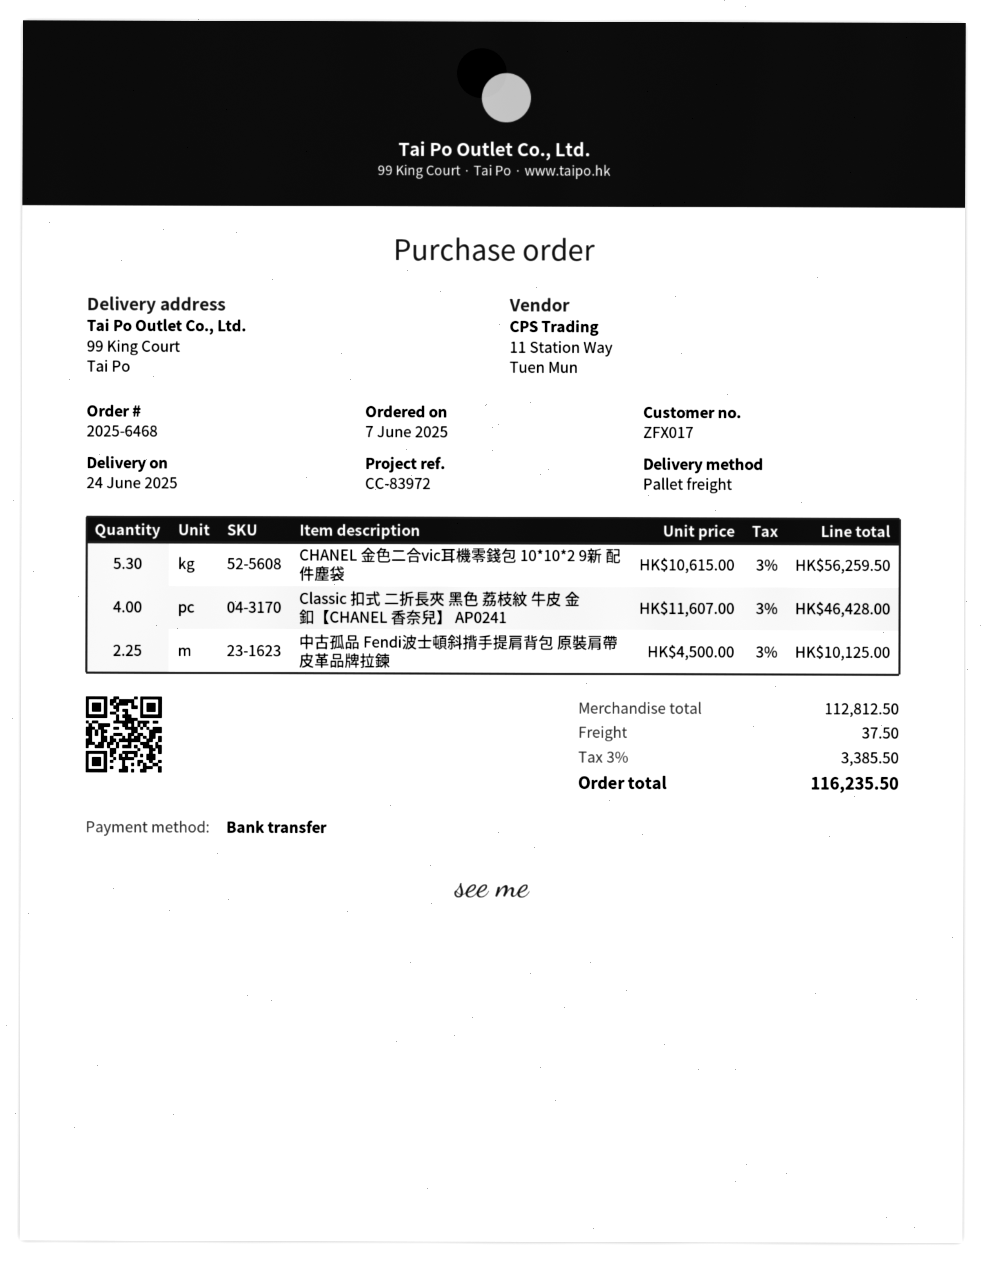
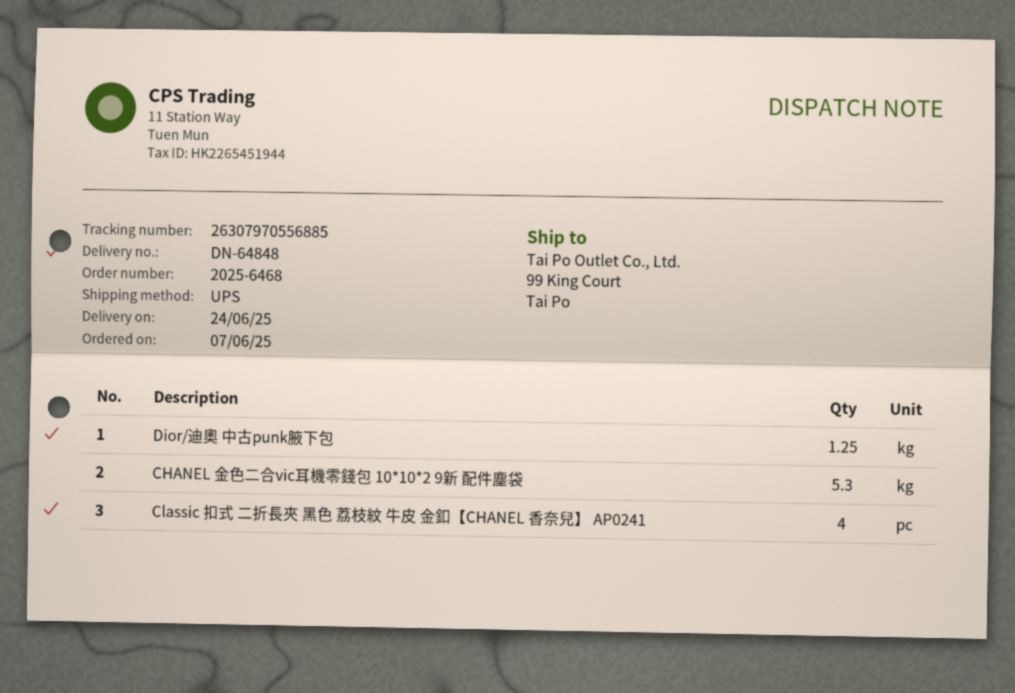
shipping method: pallet freight -> UPS
中古孤品 Fendi波士頓斜揹手提肩背包 原裝肩帶 皮革品牌拉鍊: 2.25 -> none
Dior/迪奧 中古punk腋下包: none -> 1.25

